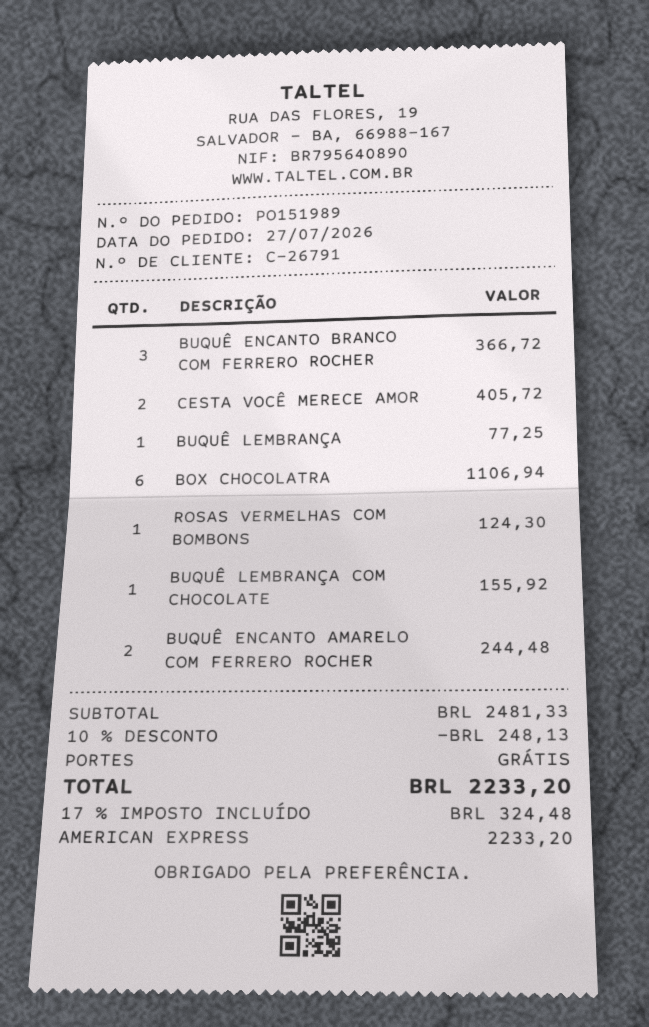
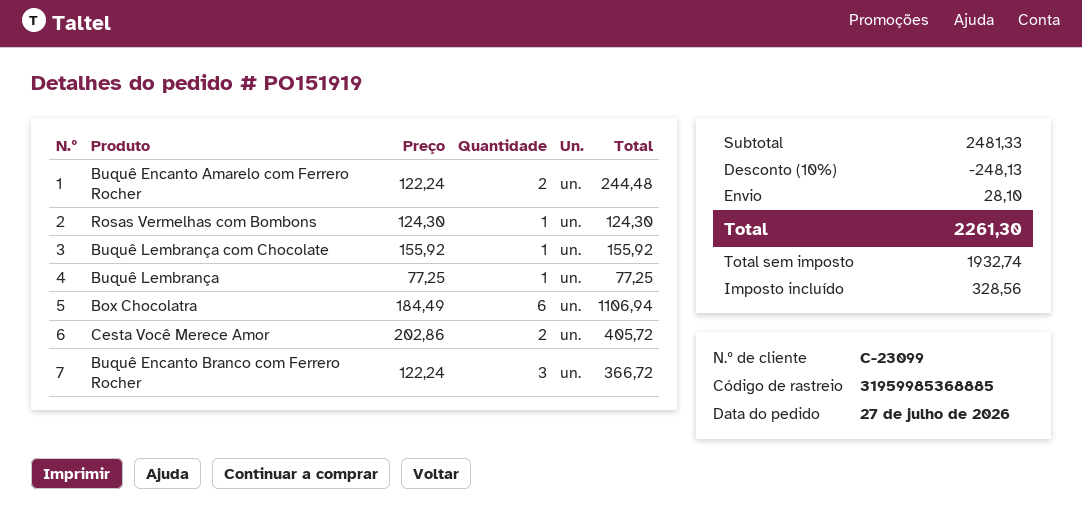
order number: PO151989 -> PO151919
customer number: C-26791 -> C-23099
shipping: 0.00 -> 28.10
tax: 324.48 -> 328.56
total: 2233.20 -> 2261.30

